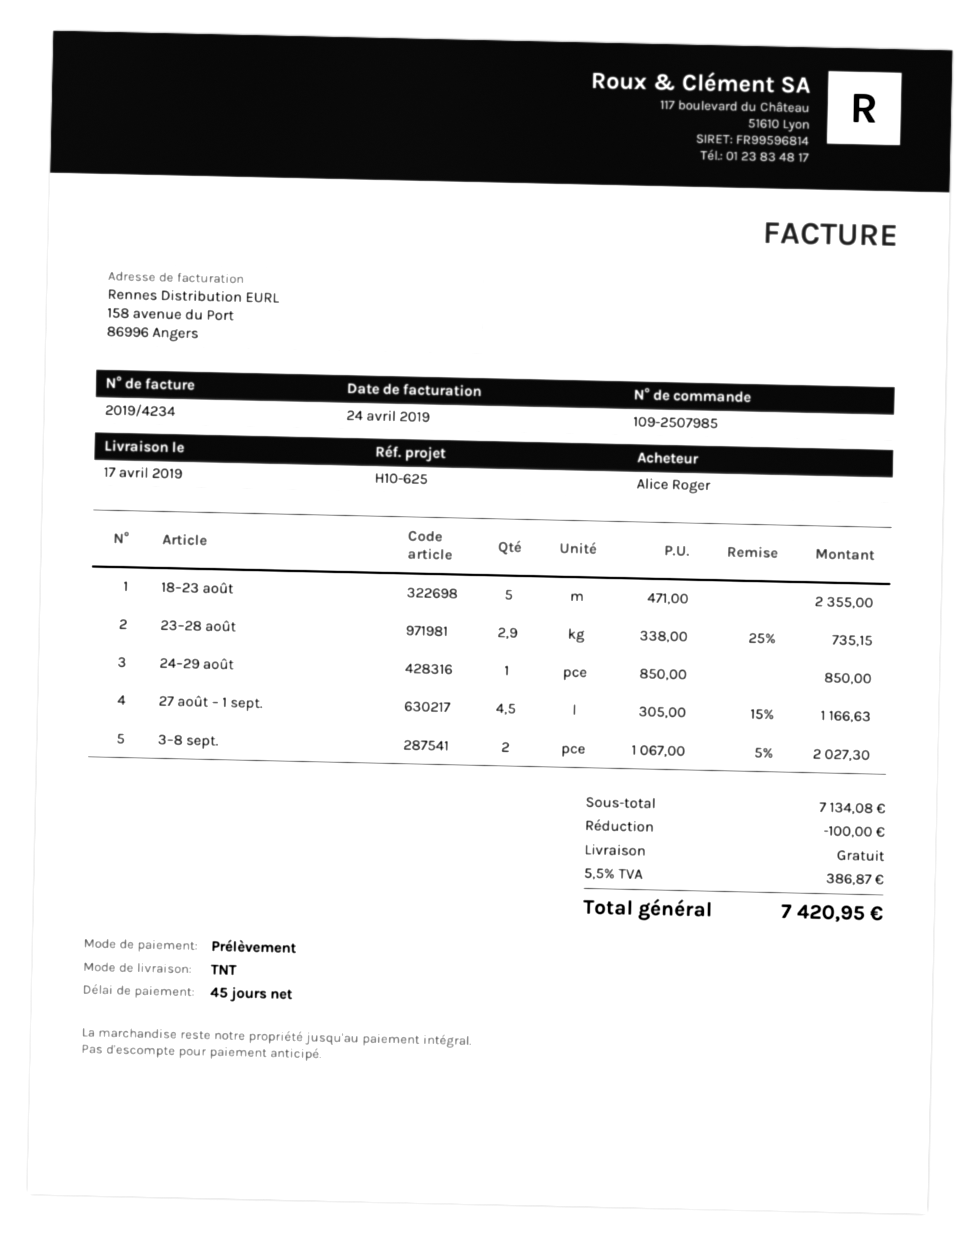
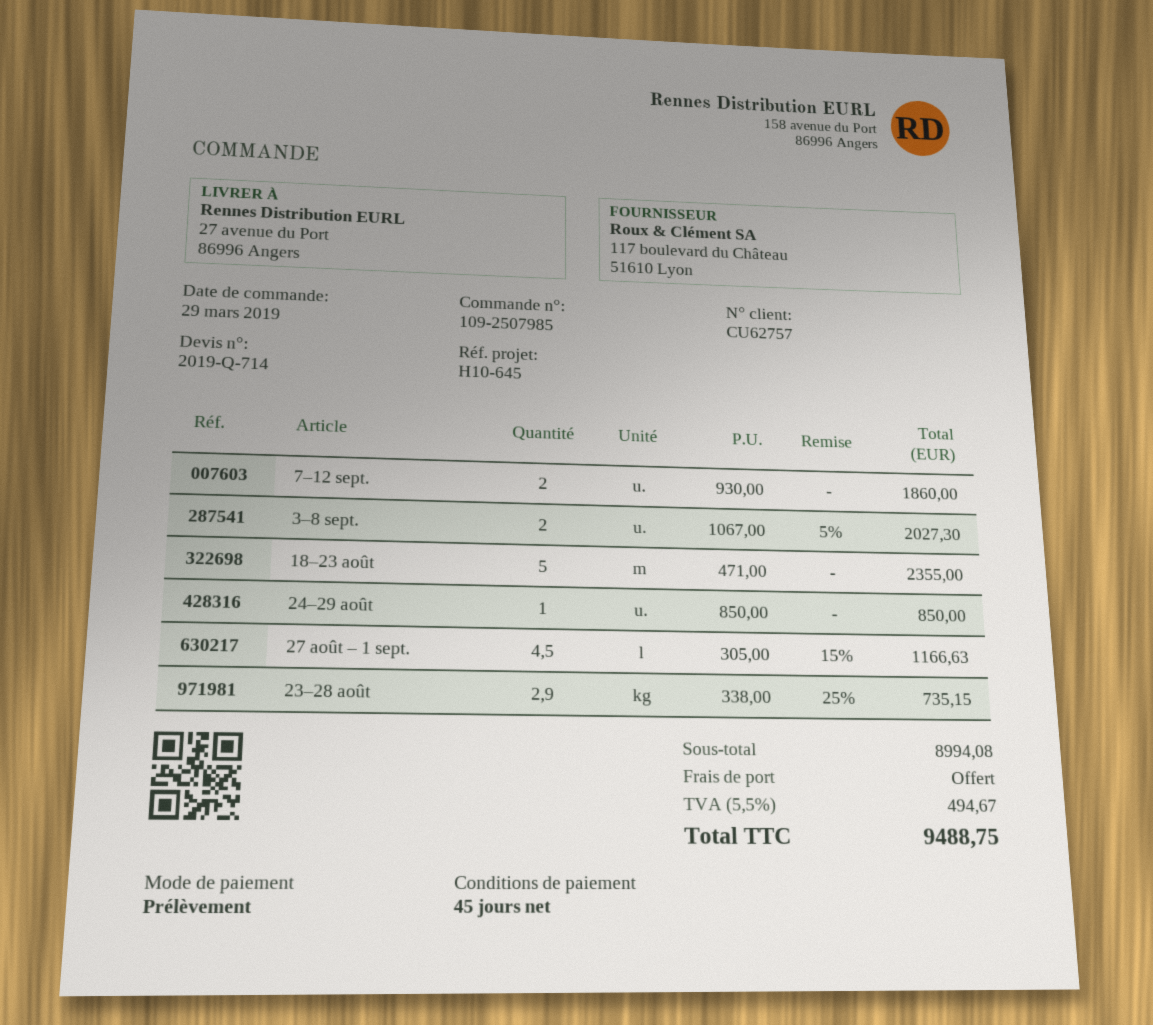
reference: H10-625 -> H10-645
7–12 sept.: none -> 2 x 930.00 = 1860.00
subtotal: 7134.08 -> 8994.08
discount: 100.00 -> none
tax: 5.5% = 386.87 -> 5.5% = 494.67
total: 7420.95 -> 9488.75

